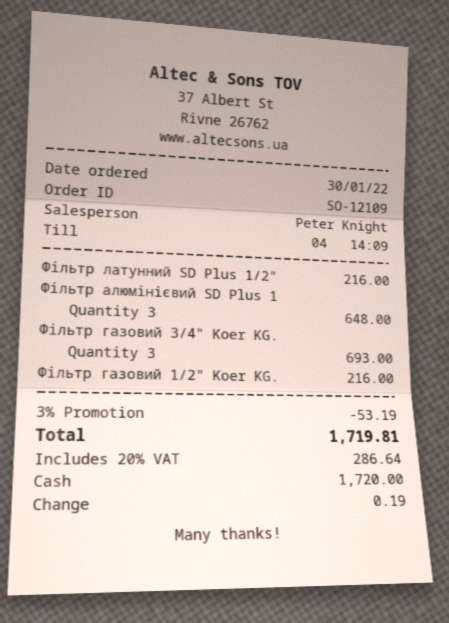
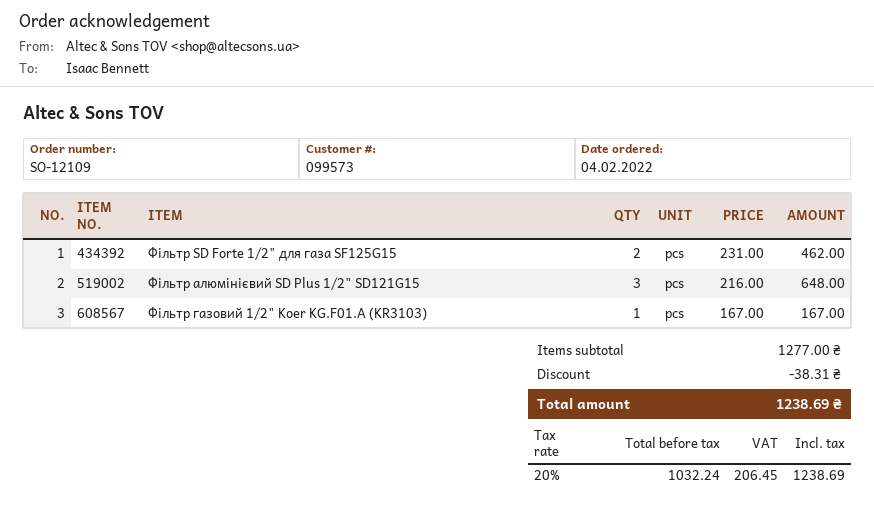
order date: 2022-01-30 -> 2022-02-04
Фільтр латунний SD Plus 1/2": 1 for 216.00 -> none
Фільтр газовий 3/4" Koer KG.: 3 for 693.00 -> none
Фільтр газовий 1/2" Koer KG.: 1 for 216.00 -> 1 for 167.00
Фільтр SD Forte 1/2" для газа SF125G15: none -> 2 for 462.00
discount: 53.19 -> 38.31
tax: 20% = 286.64 -> 20% = 206.45
total: 1719.81 -> 1238.69

